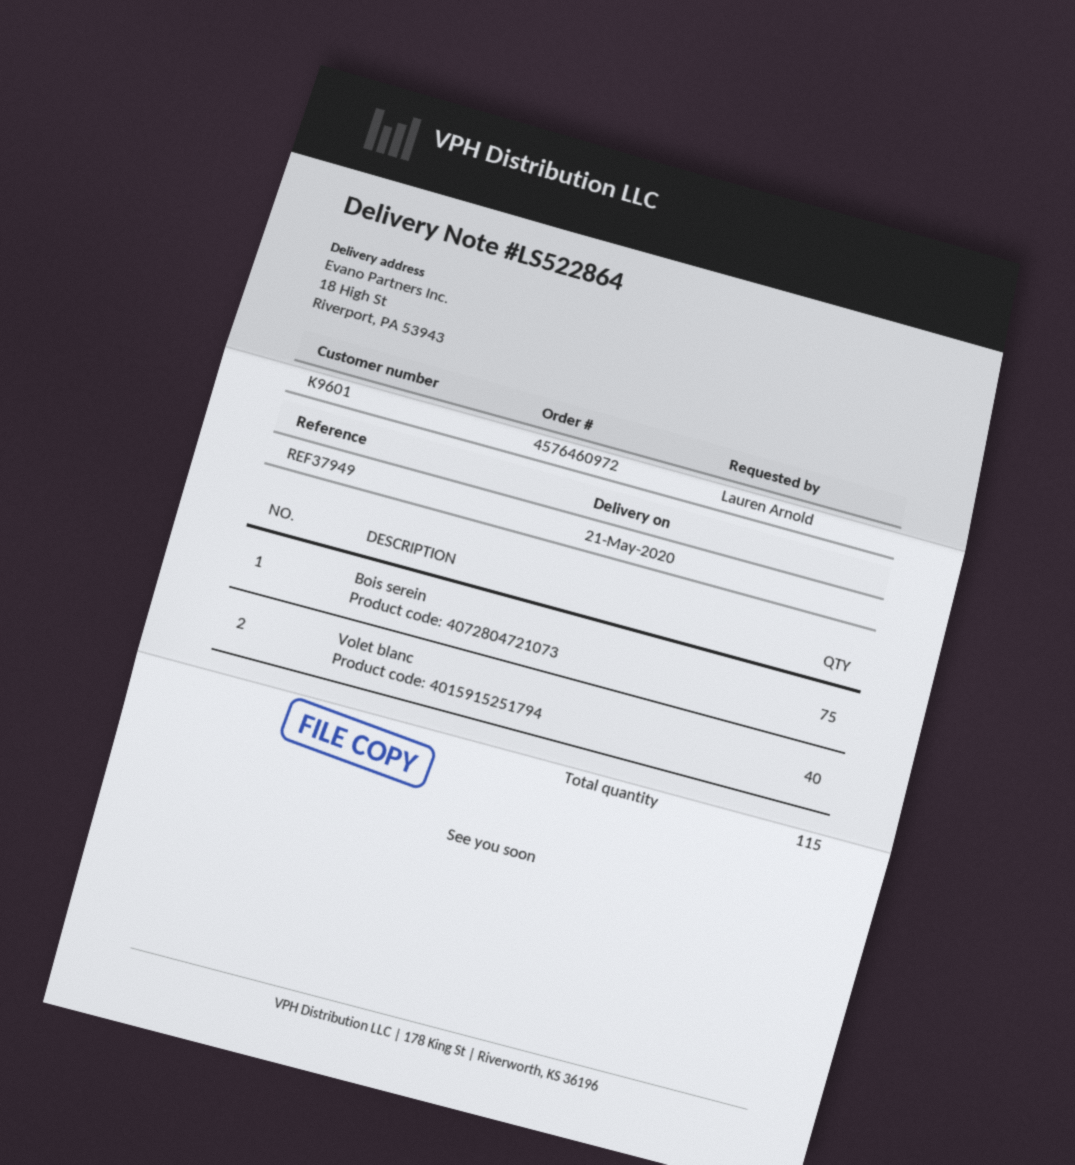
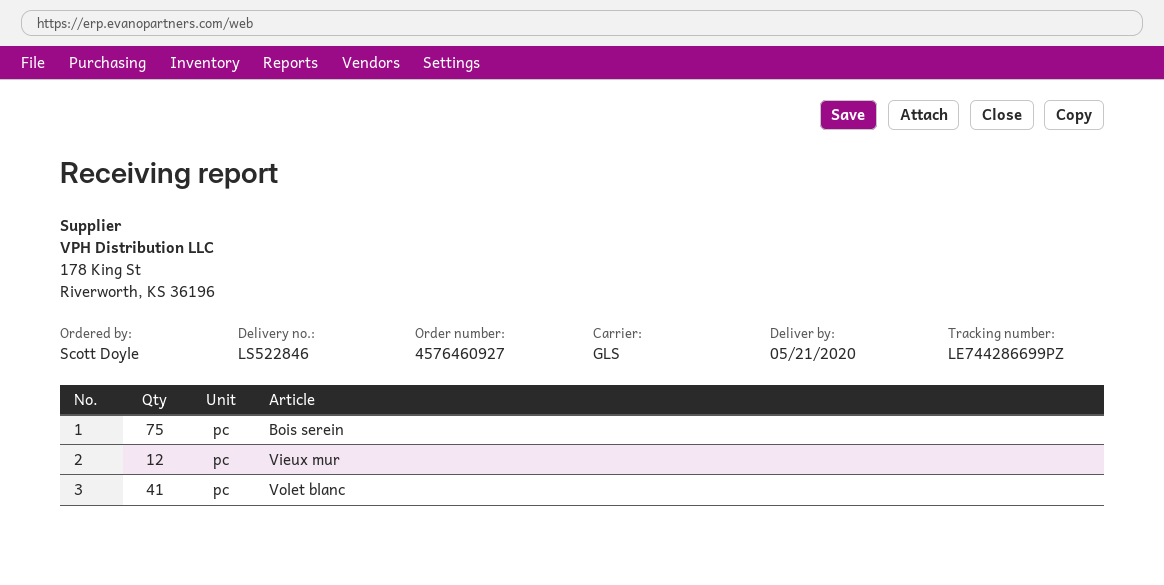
order number: 4576460972 -> 4576460927
delivery note number: LS522864 -> LS522846
ordered by: Lauren Arnold -> Scott Doyle
Volet blanc: 40 -> 41
Vieux mur: none -> 12

